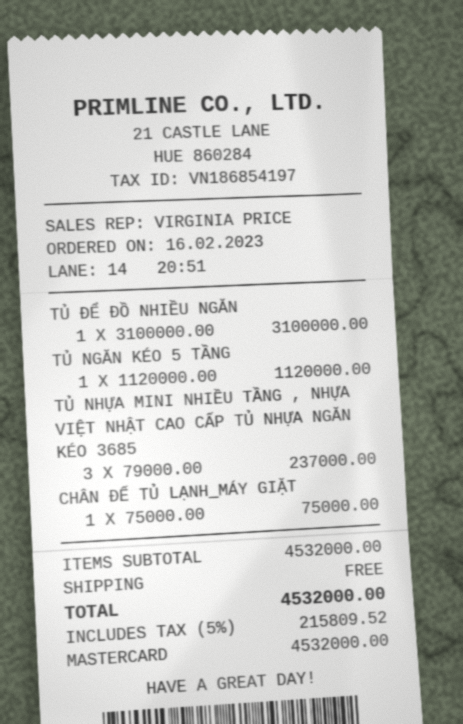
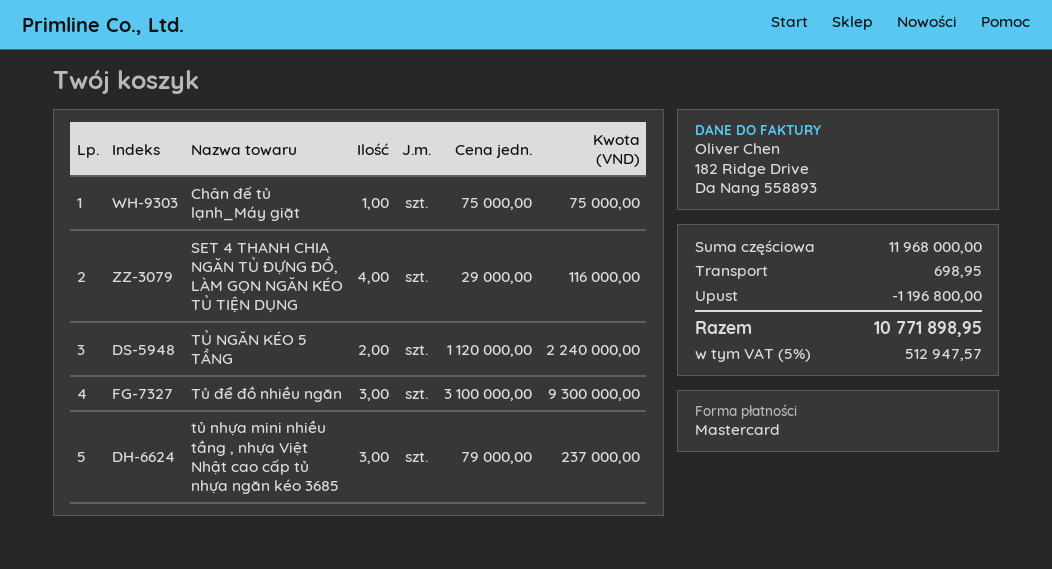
TỦ ĐỂ ĐỒ NHIỀU NGĂN: 1 x 3100000.00 = 3100000.00 -> 3 x 3100000.00 = 9300000.00
TỦ NGĂN KÉO 5 TẦNG: 1 x 1120000.00 = 1120000.00 -> 2 x 1120000.00 = 2240000.00
SET 4 THANH CHIA NGĂN TỦ ĐỰNG ĐỒ, LÀM GỌN NGĂN KÉO TỦ TIỆN DỤNG: none -> 4 x 29000.00 = 116000.00
subtotal: 4532000.00 -> 11968000.00
discount: none -> 1196800.00
shipping: 0.00 -> 698.95
tax: 5% = 215809.52 -> 5% = 512947.57
total: 4532000.00 -> 10771898.95

